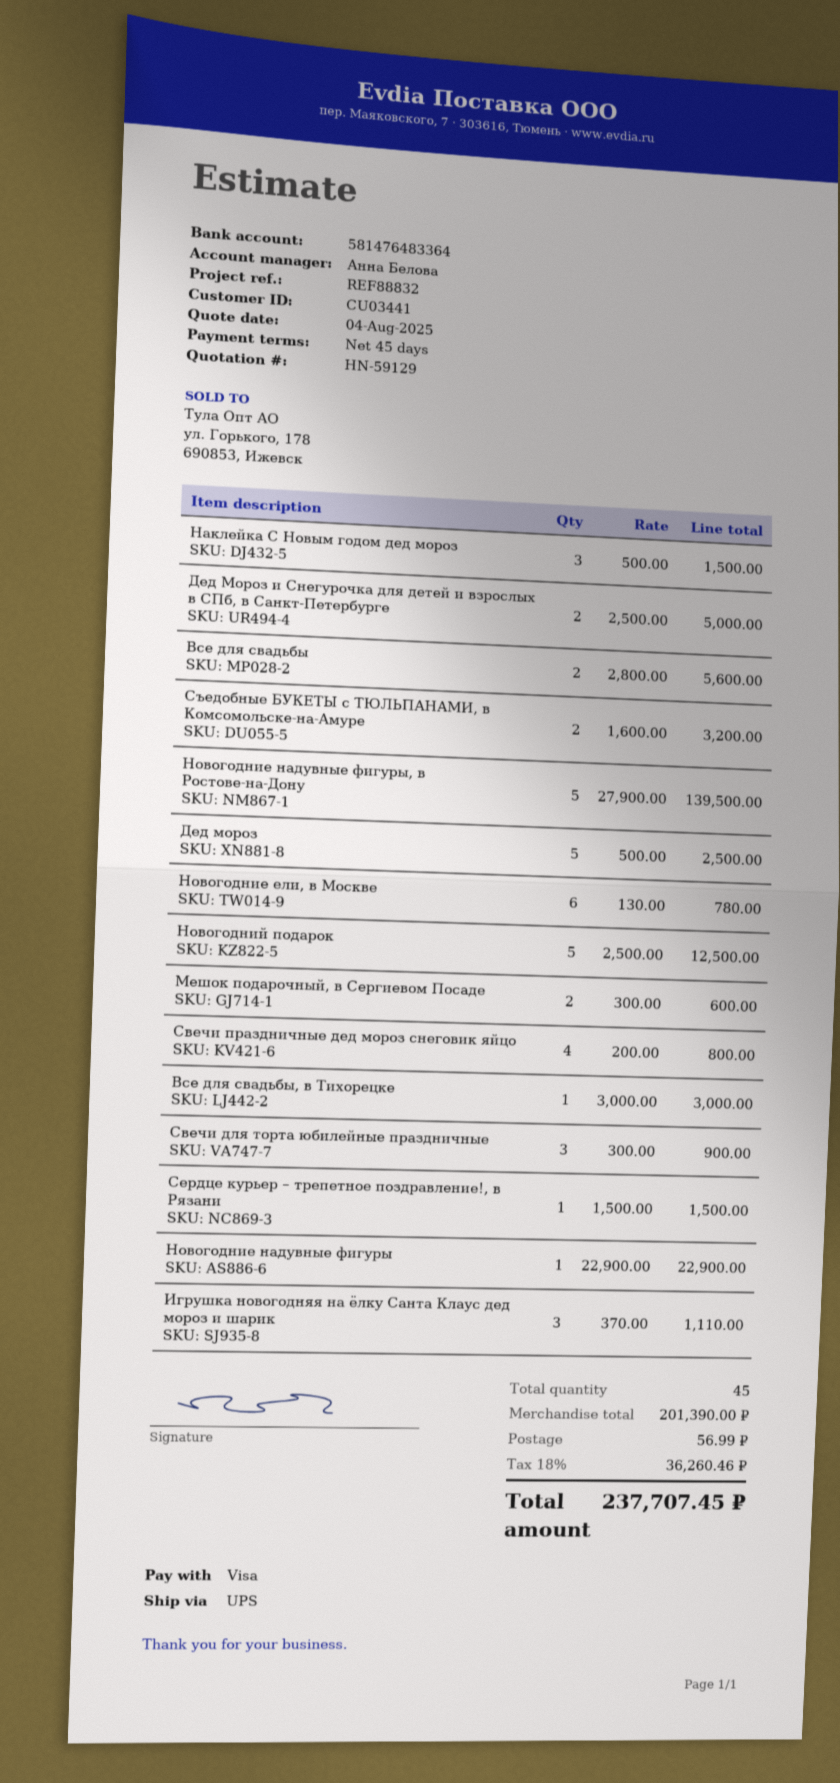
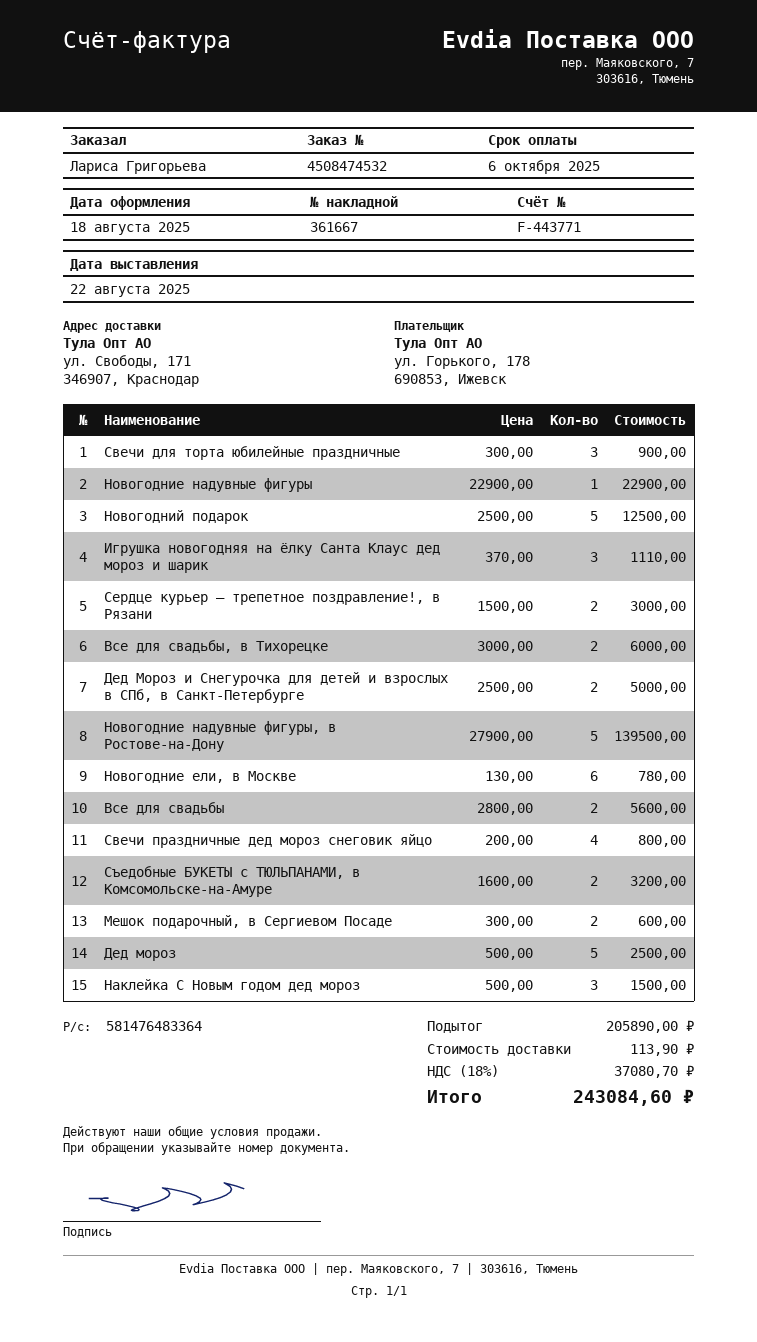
Все для свадьбы, в Тихорецке: 1 x 3000.00 = 3000.00 -> 2 x 3000.00 = 6000.00
Сердце курьер – трепетное поздравление!, в Рязани: 1 x 1500.00 = 1500.00 -> 2 x 1500.00 = 3000.00
subtotal: 201390.00 -> 205890.00
shipping: 56.99 -> 113.90
tax: 18% = 36260.46 -> 18% = 37080.70
total: 237707.45 -> 243084.60

